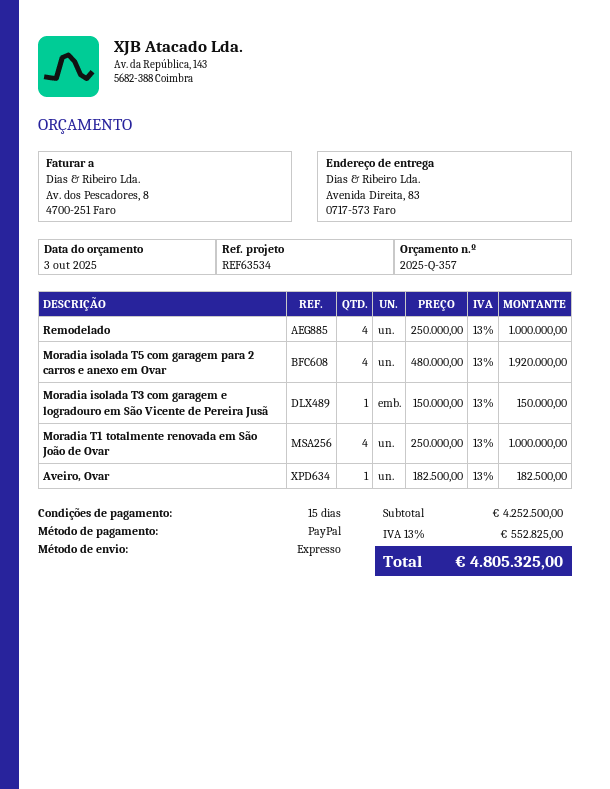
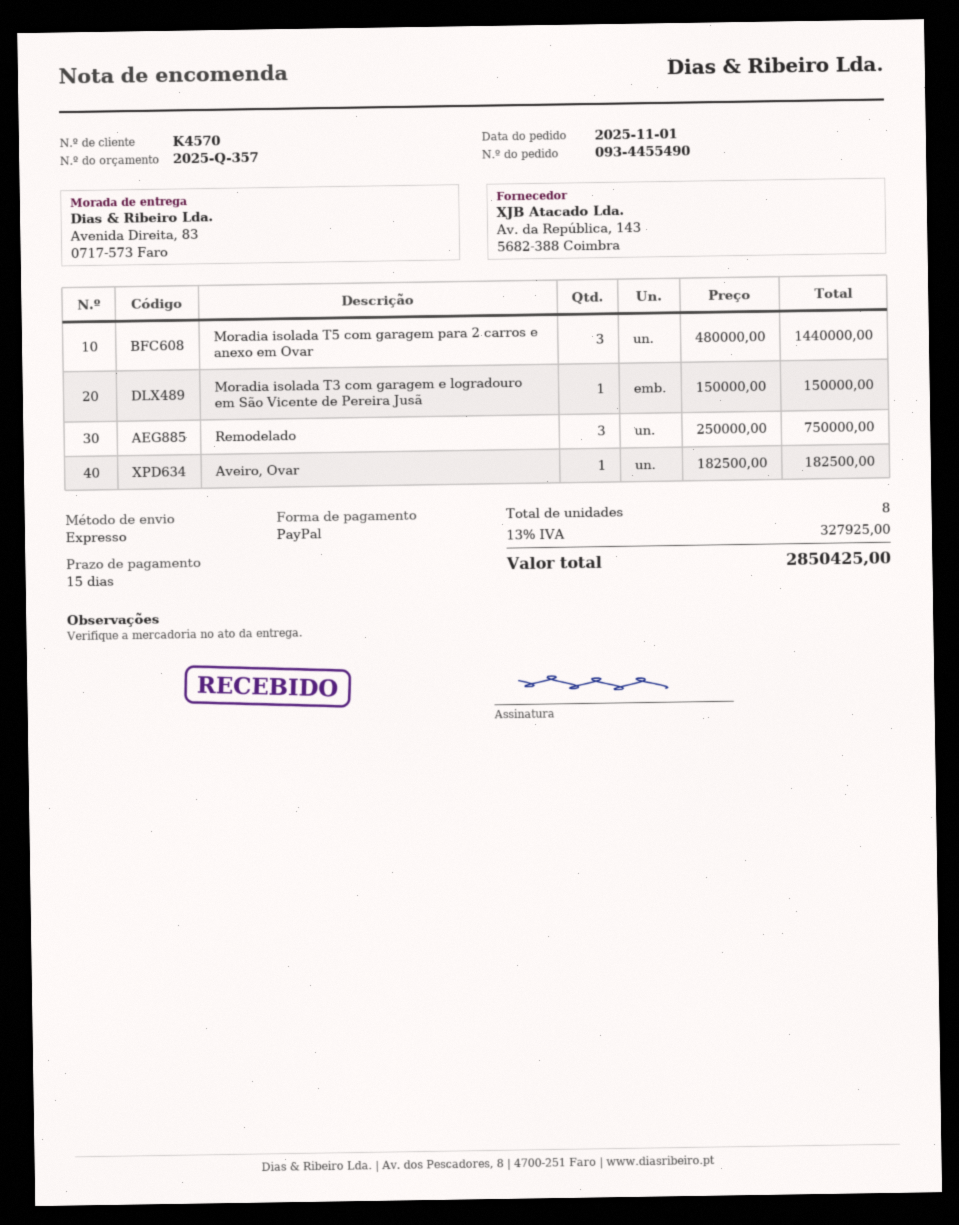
Remodelado: 4 x 250000.00 = 1000000.00 -> 3 x 250000.00 = 750000.00
Moradia isolada T5 com garagem para 2 carros e anexo em Ovar: 4 x 480000.00 = 1920000.00 -> 3 x 480000.00 = 1440000.00
Moradia T1 totalmente renovada em São João de Ovar: 4 x 250000.00 = 1000000.00 -> none
tax: 13% = 552825.00 -> 13% = 327925.00
total: 4805325.00 -> 2850425.00

